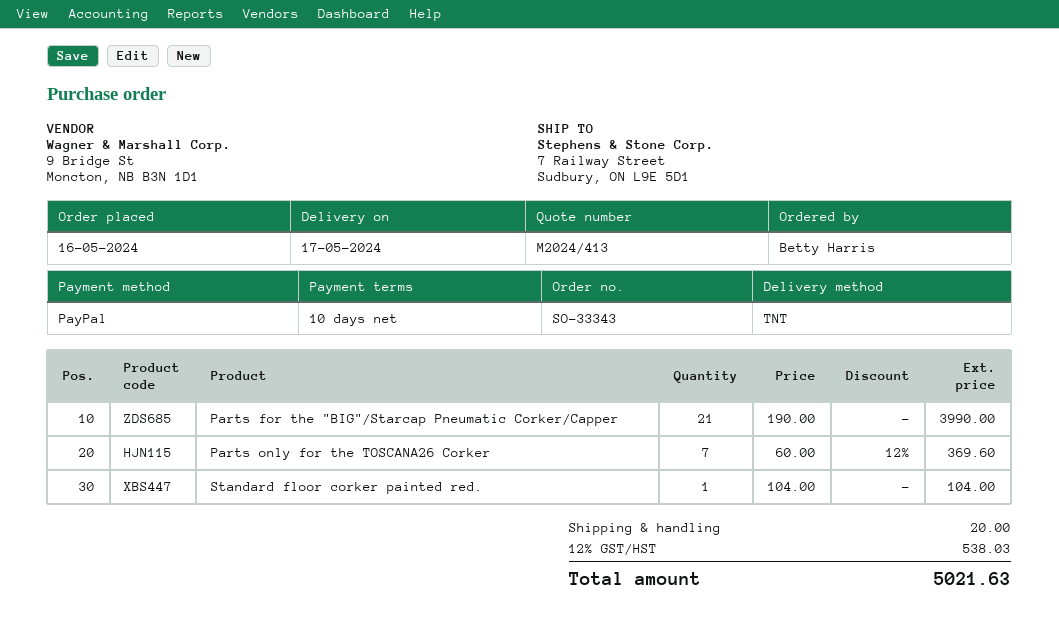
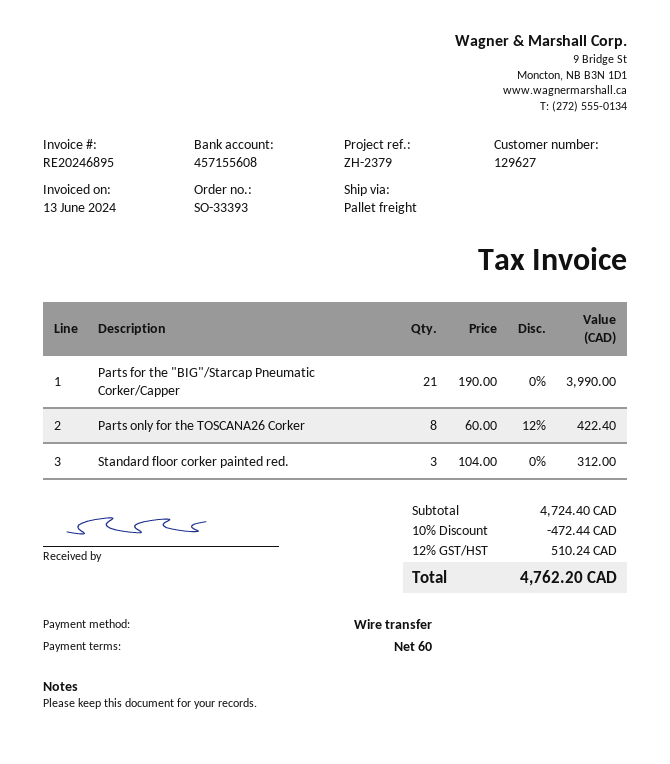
order number: SO-33343 -> SO-33393
payment terms: 10 days -> 60 days
payment method: PayPal -> bank transfer
shipping method: TNT -> pallet freight
Parts only for the TOSCANA26 Corker: 7 x 60.00 - 12% = 369.60 -> 8 x 60.00 - 12% = 422.40
Standard floor corker painted red.: 1 x 104.00 = 104.00 -> 3 x 104.00 = 312.00
discount: none -> 10% = 472.44
shipping: 20.00 -> none
tax: 12% = 538.03 -> 12% = 510.24
total: 5021.63 -> 4762.20

